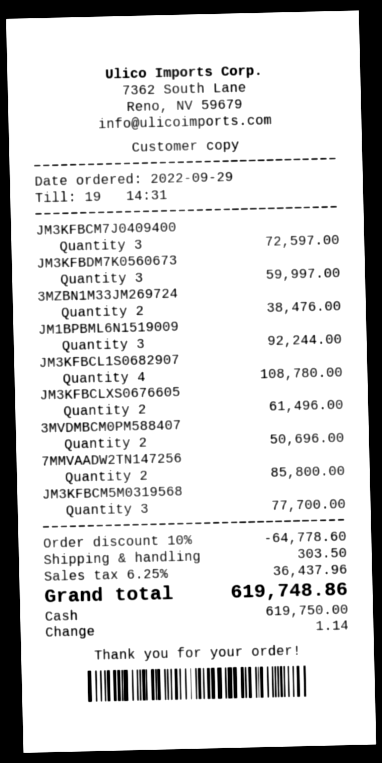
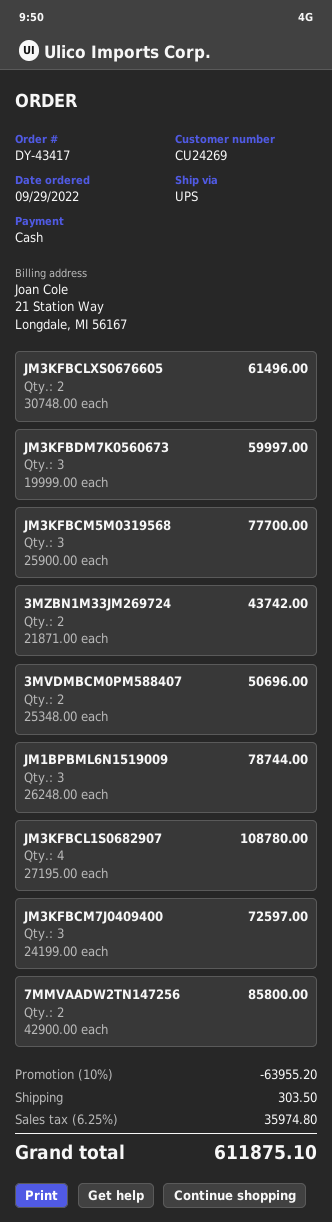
3MZBN1M33JM269724: 2 for 38476.00 -> 2 for 43742.00
JM1BPBML6N1519009: 3 for 92244.00 -> 3 for 78744.00
discount: 10% = 64778.60 -> 10% = 63955.20
tax: 6.25% = 36437.96 -> 6.25% = 35974.80
total: 619748.86 -> 611875.10

